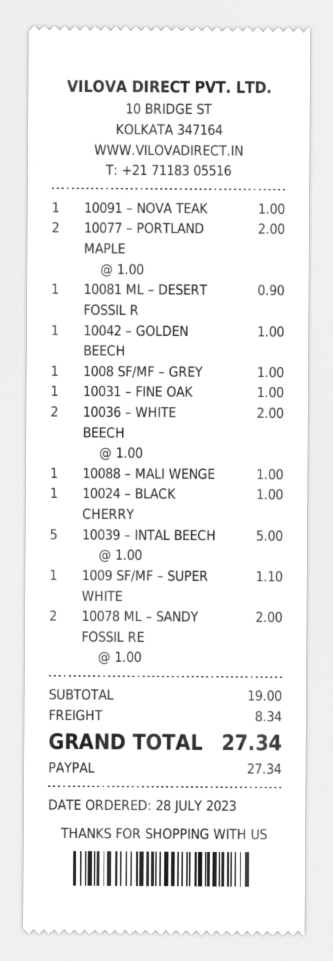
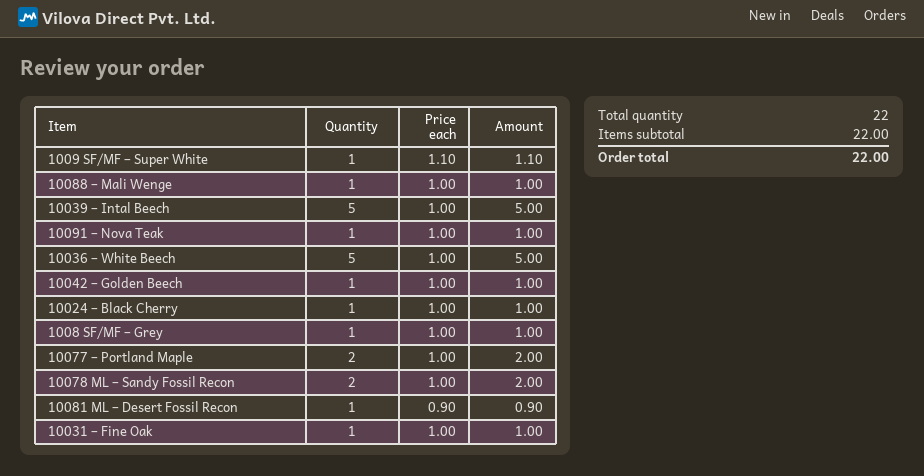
10036 – WHITE BEECH: 2 x 1.00 = 2.00 -> 5 x 1.00 = 5.00
subtotal: 19.00 -> 22.00
shipping: 8.34 -> none
total: 27.34 -> 22.00

